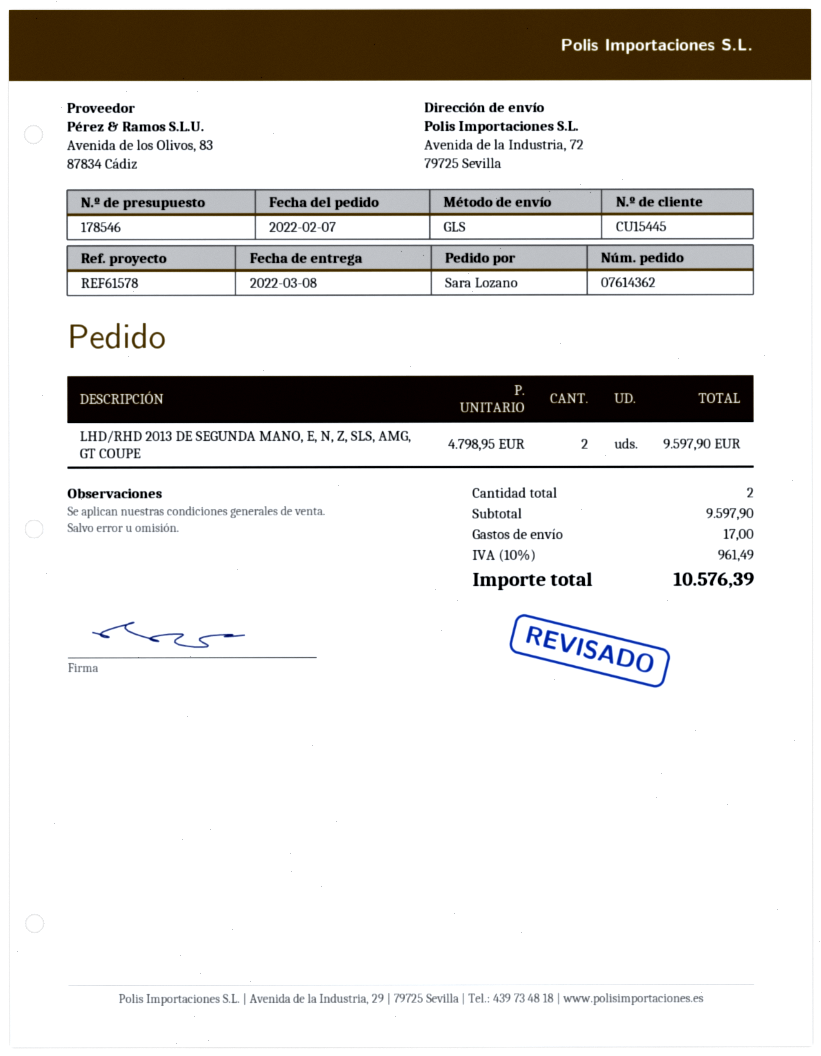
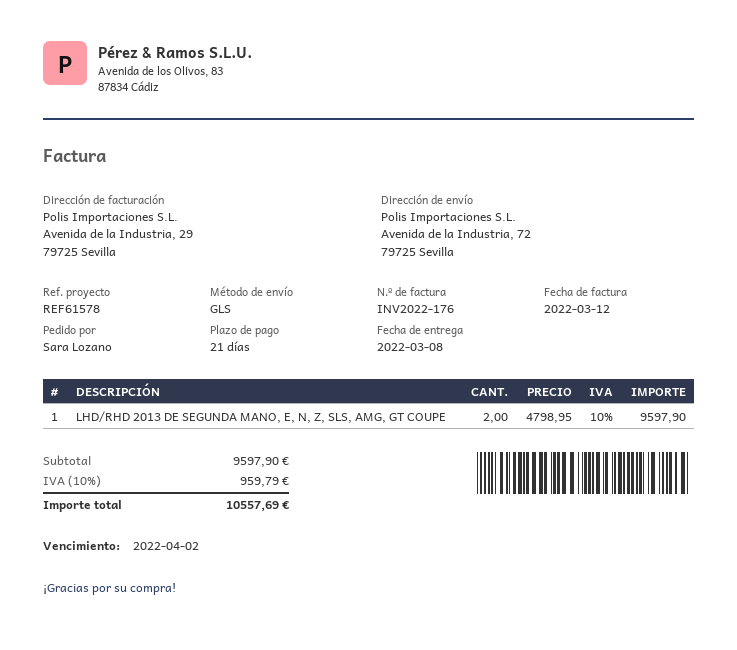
shipping: 17.00 -> none
tax: 10% = 961.49 -> 10% = 959.79
total: 10576.39 -> 10557.69

